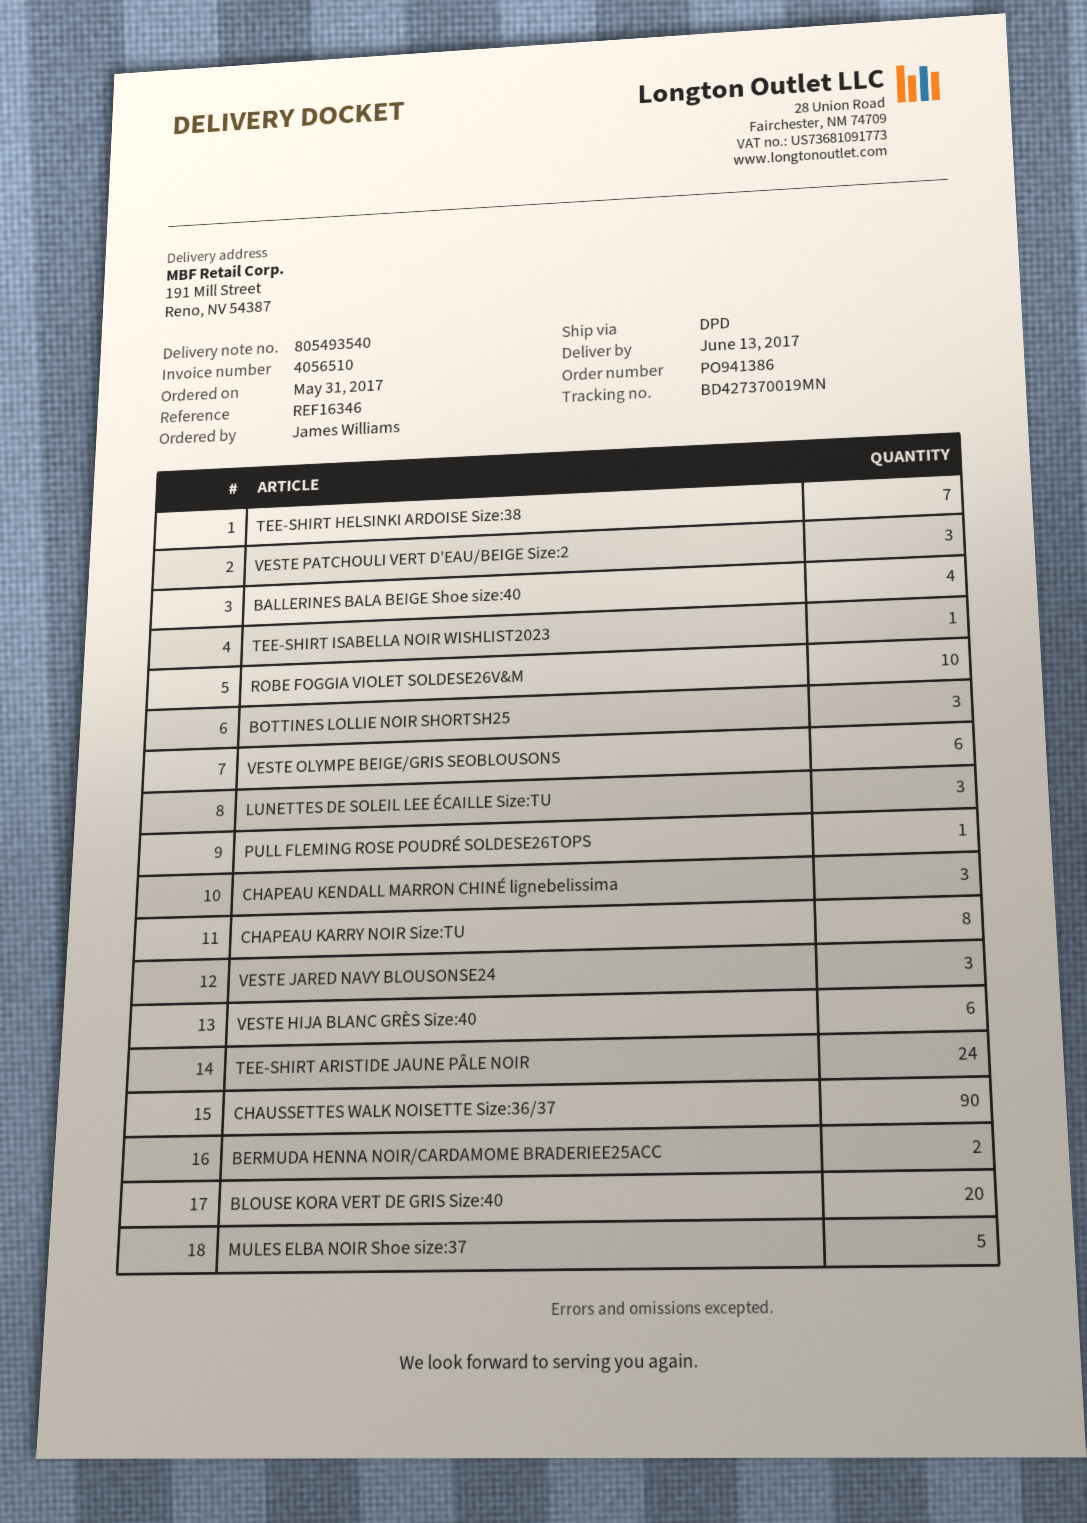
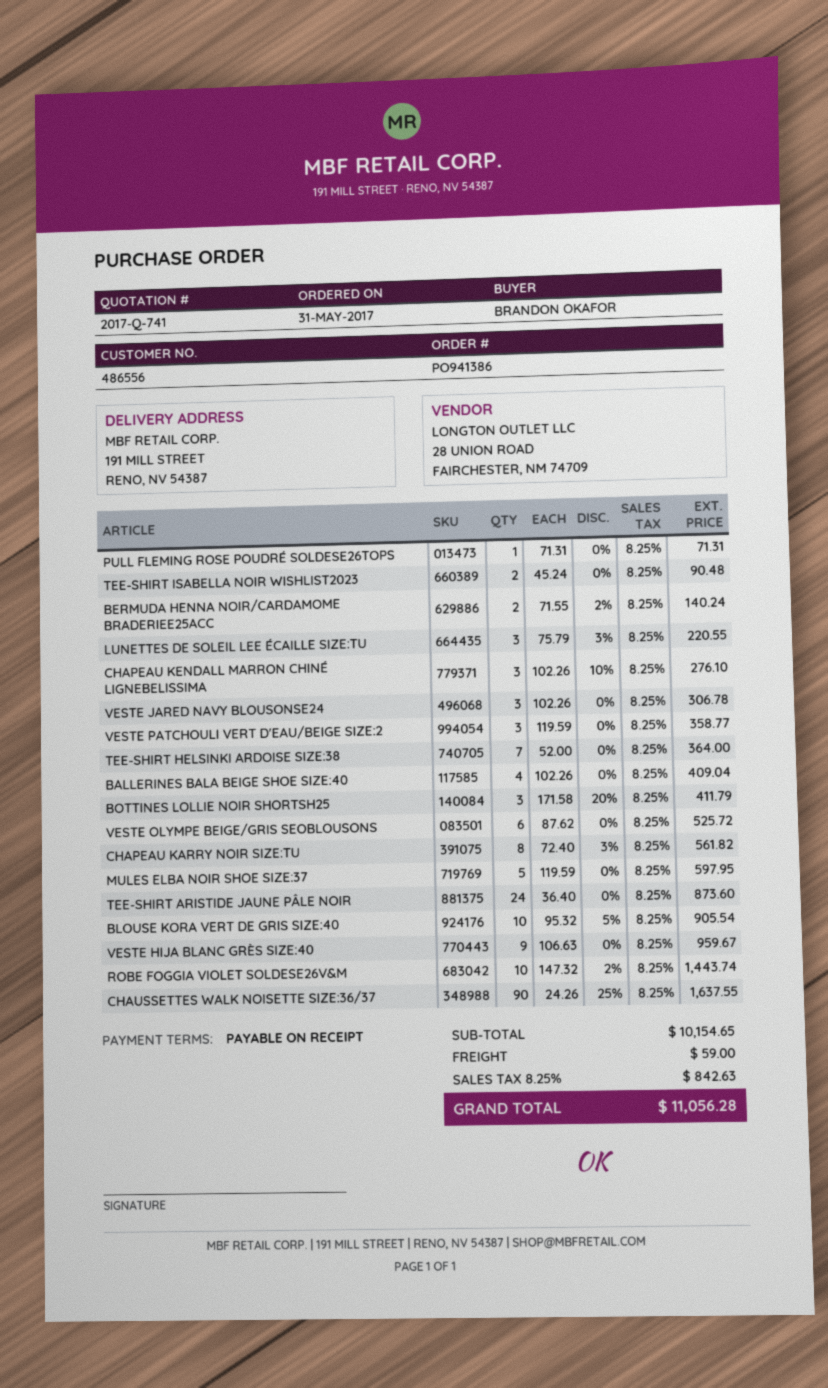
ordered by: James Williams -> BRANDON OKAFOR
TEE-SHIRT ISABELLA NOIR WISHLIST2023: 1 -> 2
VESTE HIJA BLANC GRÈS Size:40: 6 -> 9
BLOUSE KORA VERT DE GRIS Size:40: 20 -> 10

